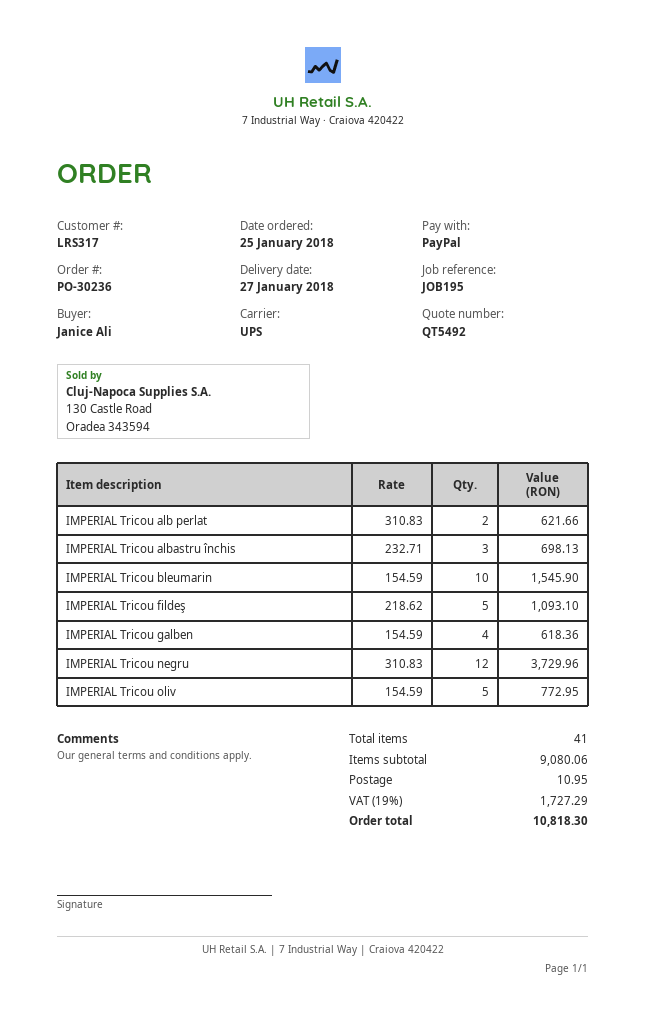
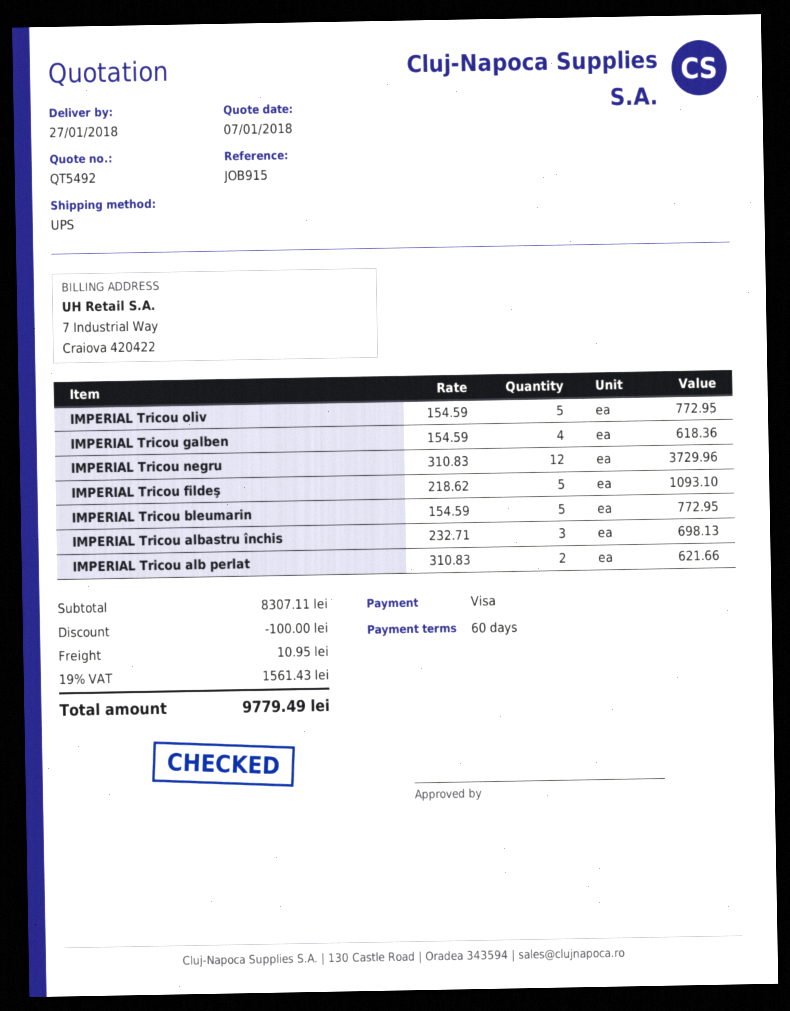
reference: JOB195 -> JOB915
payment method: PayPal -> Visa
IMPERIAL Tricou bleumarin: 10 x 154.59 = 1545.90 -> 5 x 154.59 = 772.95
subtotal: 9080.06 -> 8307.11
discount: none -> 100.00
tax: 19% = 1727.29 -> 19% = 1561.43
total: 10818.30 -> 9779.49

